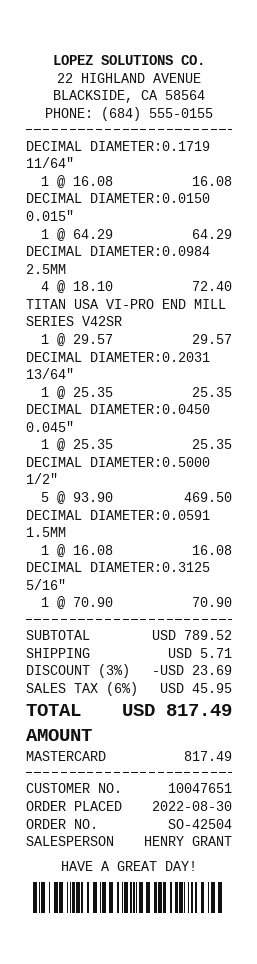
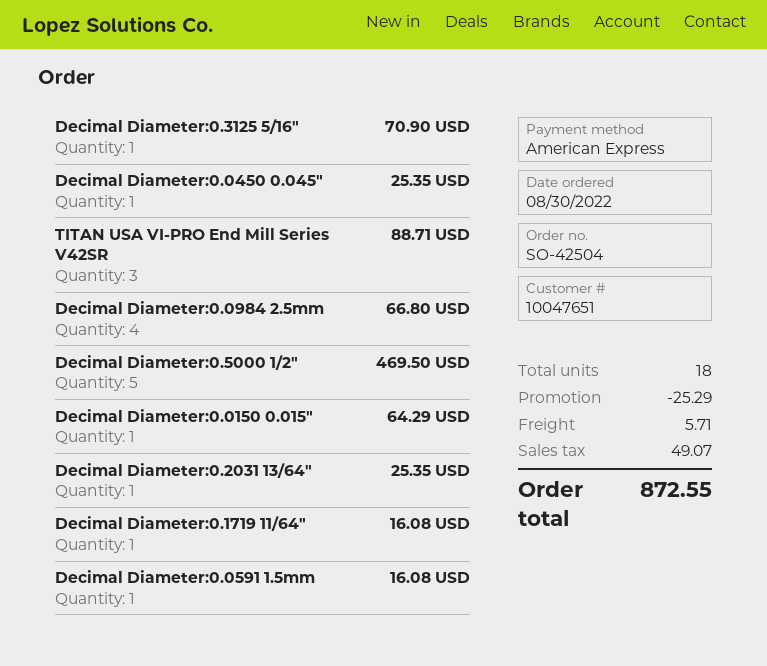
payment method: Mastercard -> American Express
DECIMAL DIAMETER:0.0984 2.5MM: 4 for 72.40 -> 4 for 66.80
TITAN USA VI-PRO END MILL SERIES V42SR: 1 for 29.57 -> 3 for 88.71
discount: 23.69 -> 25.29
tax: 45.95 -> 49.07
total: 817.49 -> 872.55

